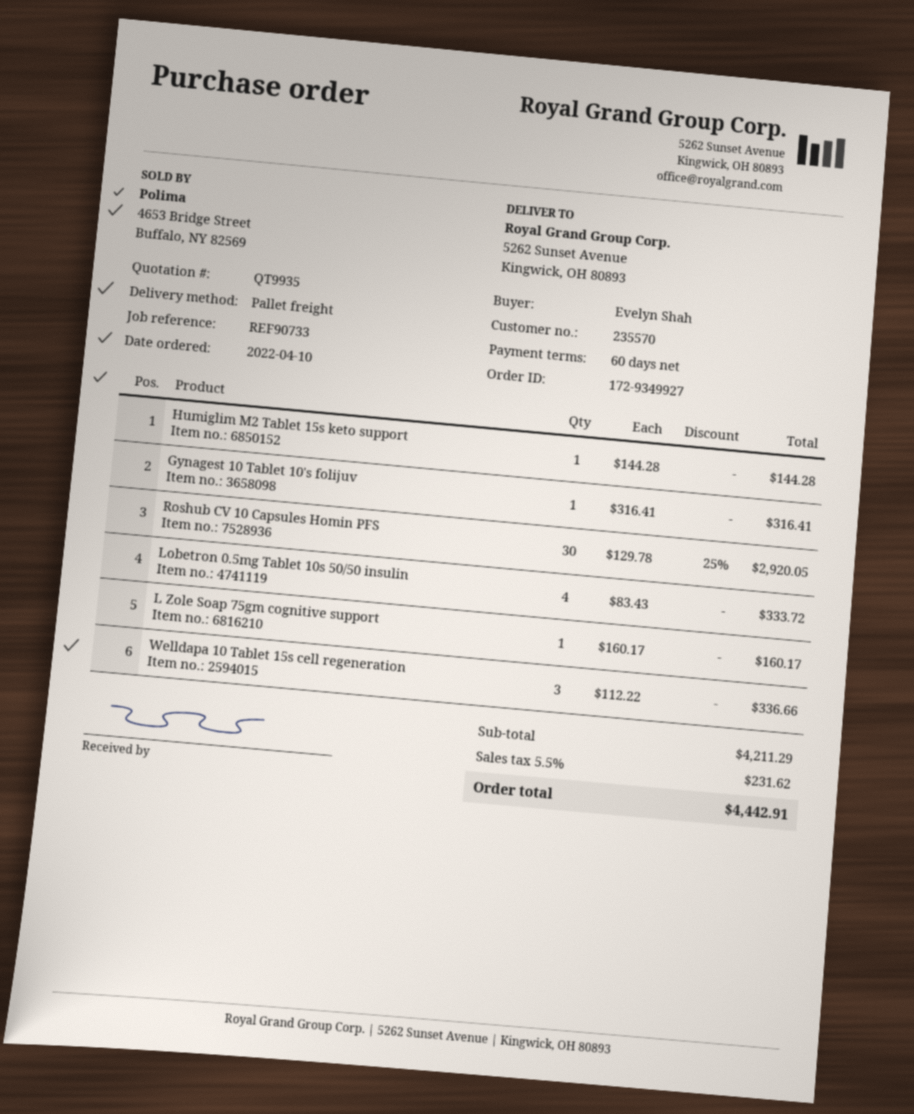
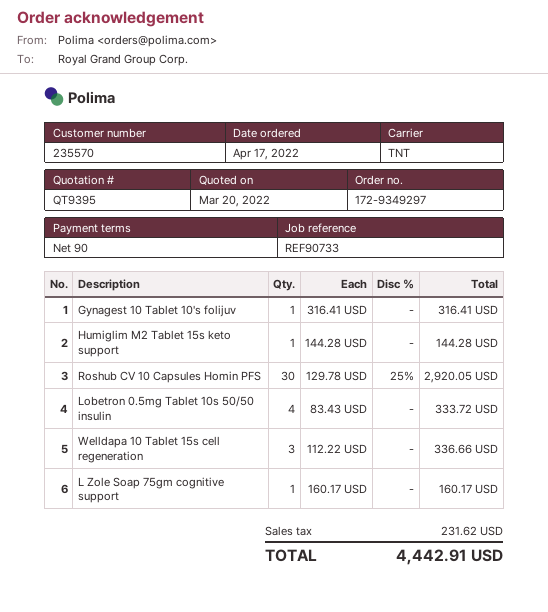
quote number: QT9935 -> QT9395
order number: 172-9349927 -> 172-9349297
order date: 2022-04-10 -> 2022-04-17
payment terms: 60 days -> 90 days
shipping method: pallet freight -> TNT

